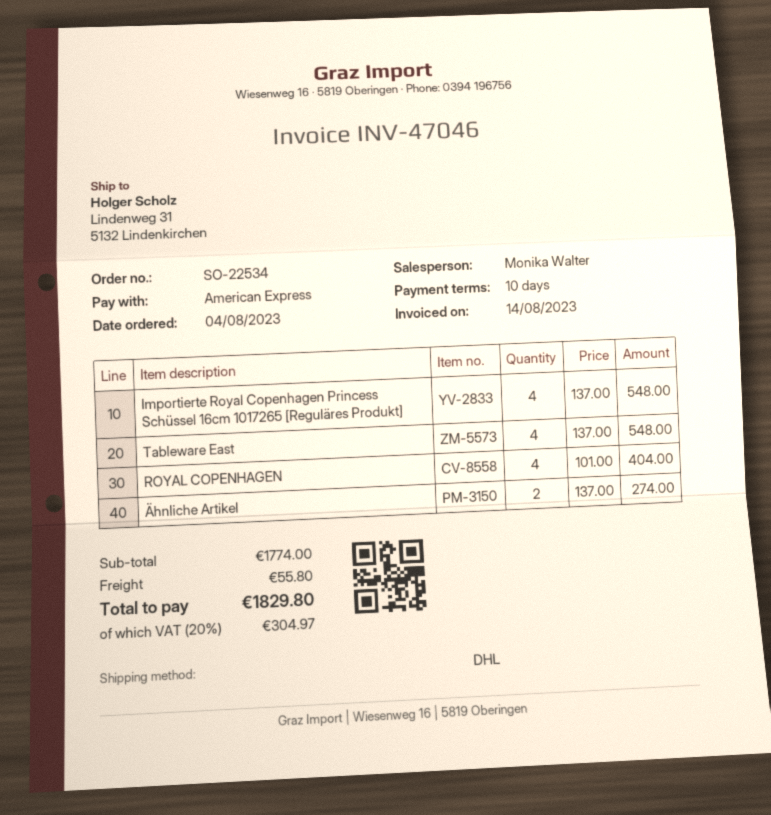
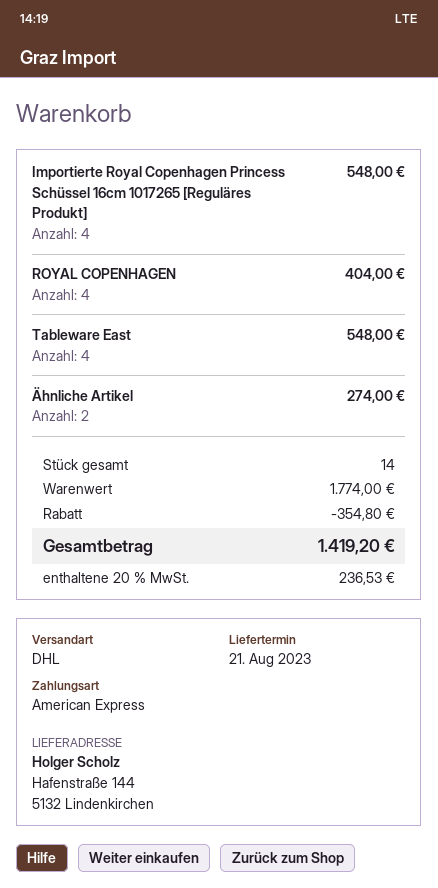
ship to: Lindenweg 31, 5132 Lindenkirchen -> Hafenstraße 144, 5132 Lindenkirchen
discount: none -> 354.80
shipping: 55.80 -> none
tax: 20% = 304.97 -> 20% = 236.53
total: 1829.80 -> 1419.20

